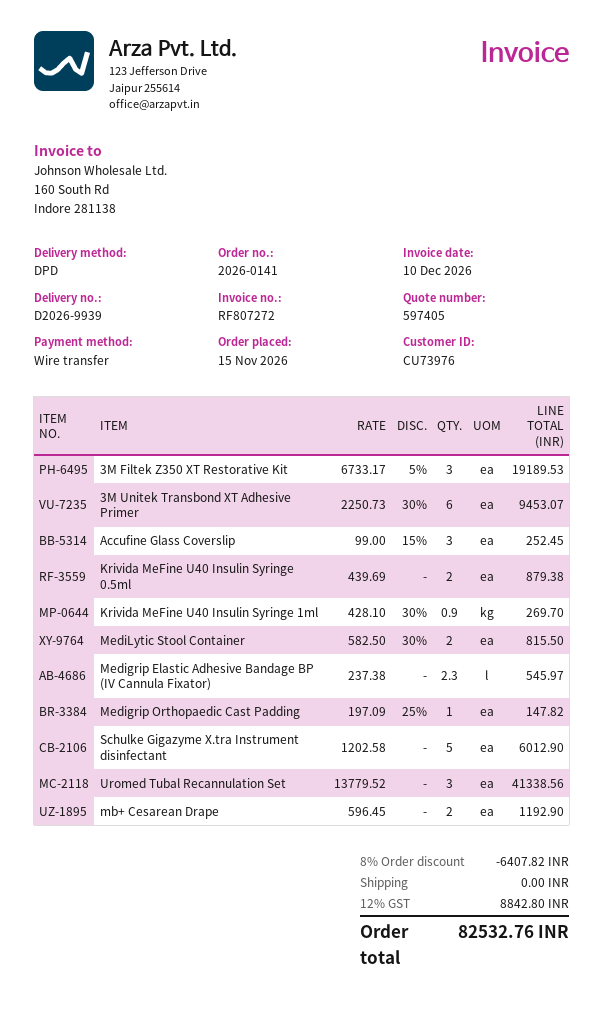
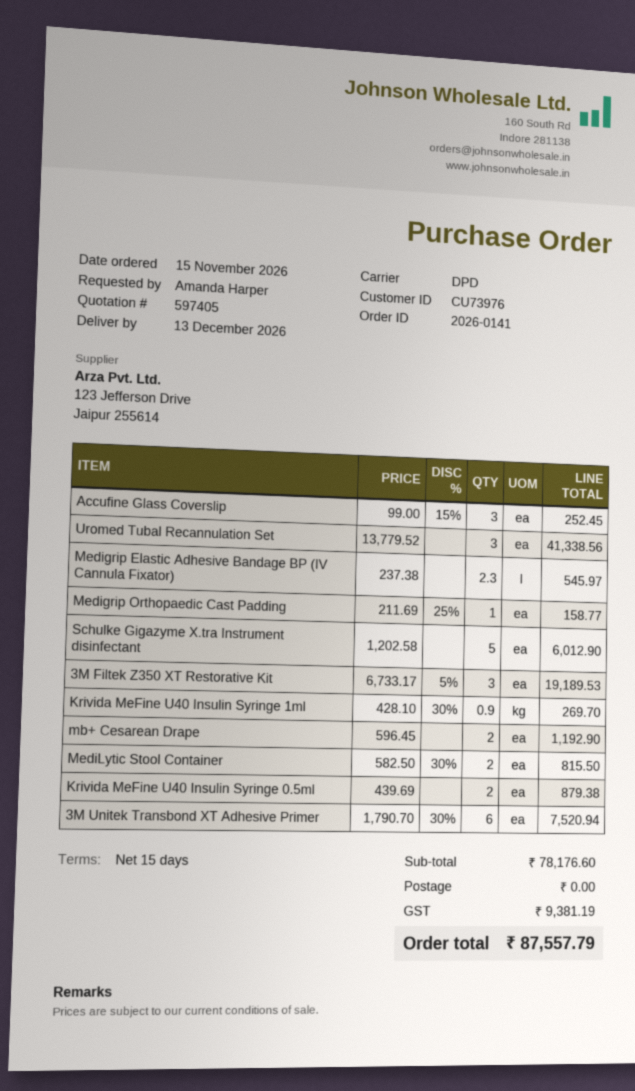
3M Unitek Transbond XT Adhesive Primer: 6 x 2250.73 - 30% = 9453.07 -> 6 x 1790.70 - 30% = 7520.94
Medigrip Orthopaedic Cast Padding: 1 x 197.09 - 25% = 147.82 -> 1 x 211.69 - 25% = 158.77
discount: 8% = 6407.82 -> none
tax: 8842.80 -> 9381.19
total: 82532.76 -> 87557.79

